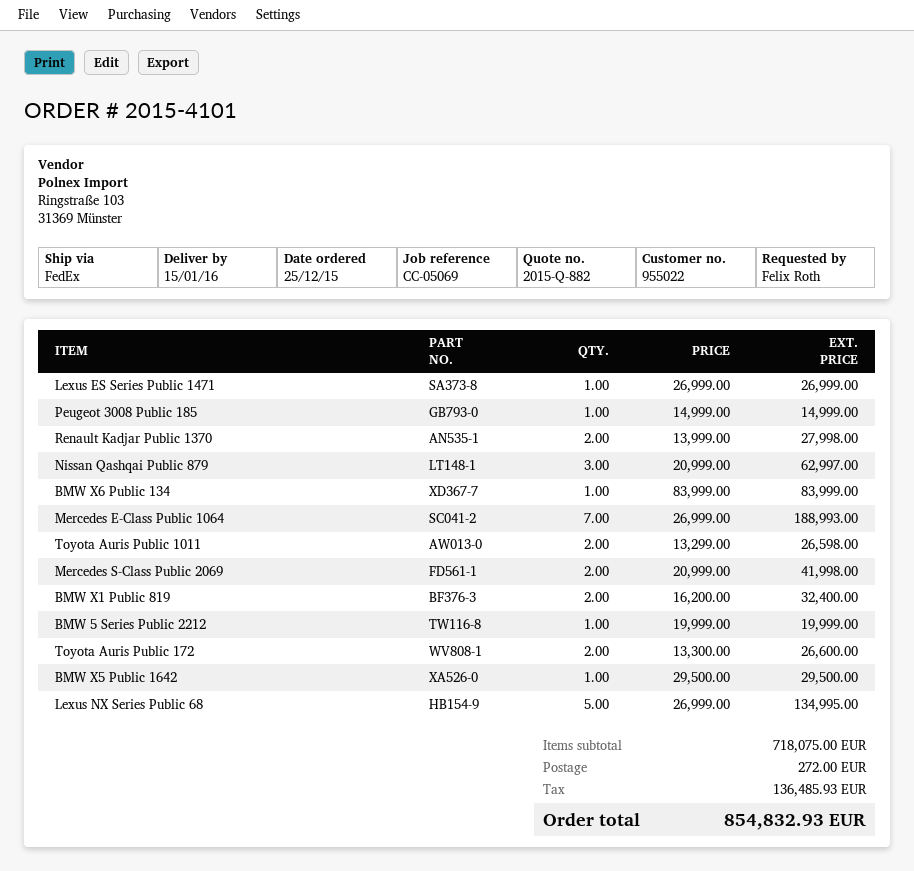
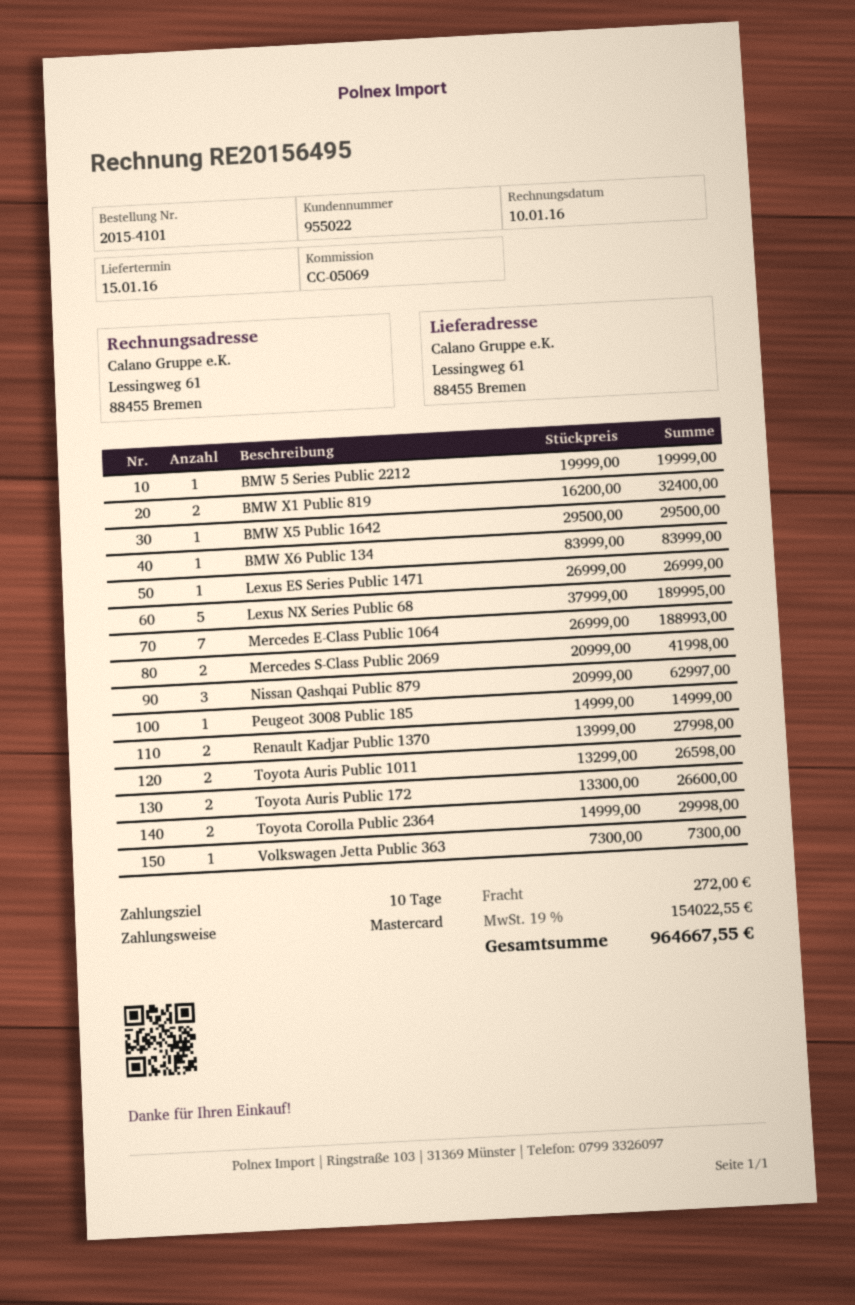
Lexus NX Series Public 68: 5 x 26999.00 = 134995.00 -> 5 x 37999.00 = 189995.00
Toyota Corolla Public 2364: none -> 2 x 14999.00 = 29998.00
Volkswagen Jetta Public 363: none -> 1 x 7300.00 = 7300.00
tax: 136485.93 -> 154022.55
total: 854832.93 -> 964667.55

